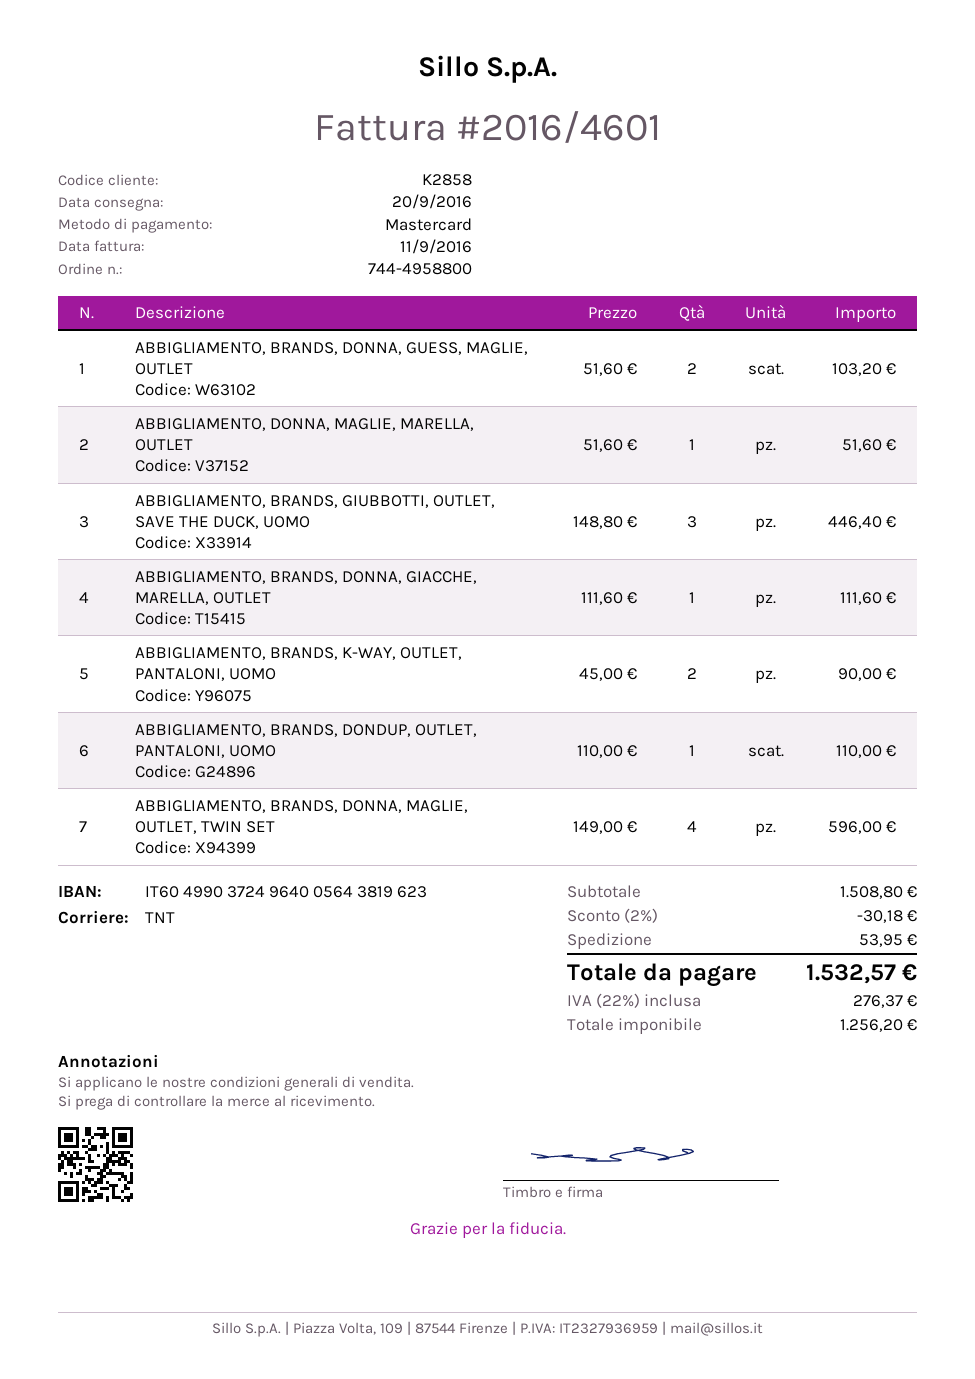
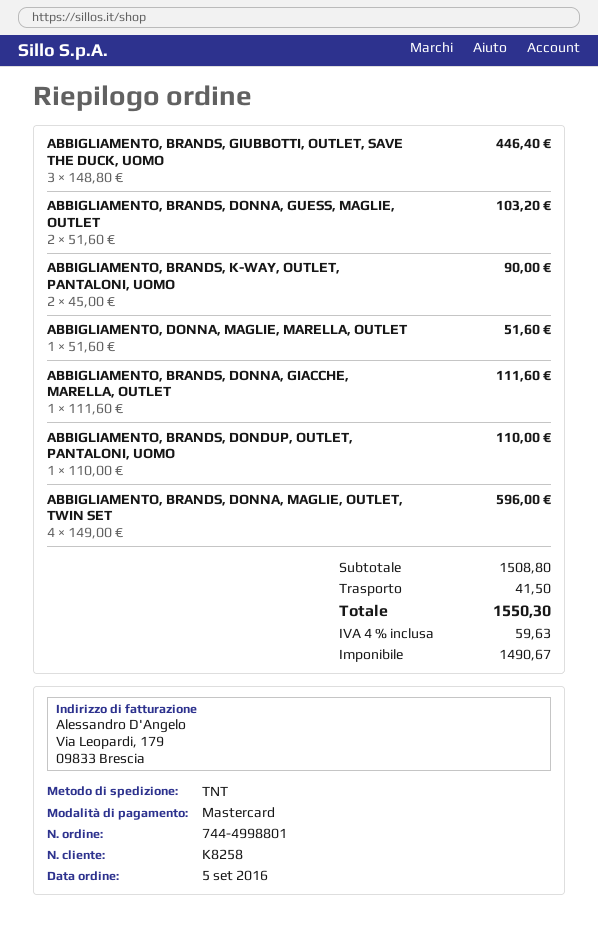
order number: 744-4958800 -> 744-4998801
customer number: K2858 -> K8258
discount: 2% = 30.18 -> none
shipping: 53.95 -> 41.50
net: 1256.20 -> 1490.67
tax: 22% = 276.37 -> 4% = 59.63
total: 1532.57 -> 1550.30

